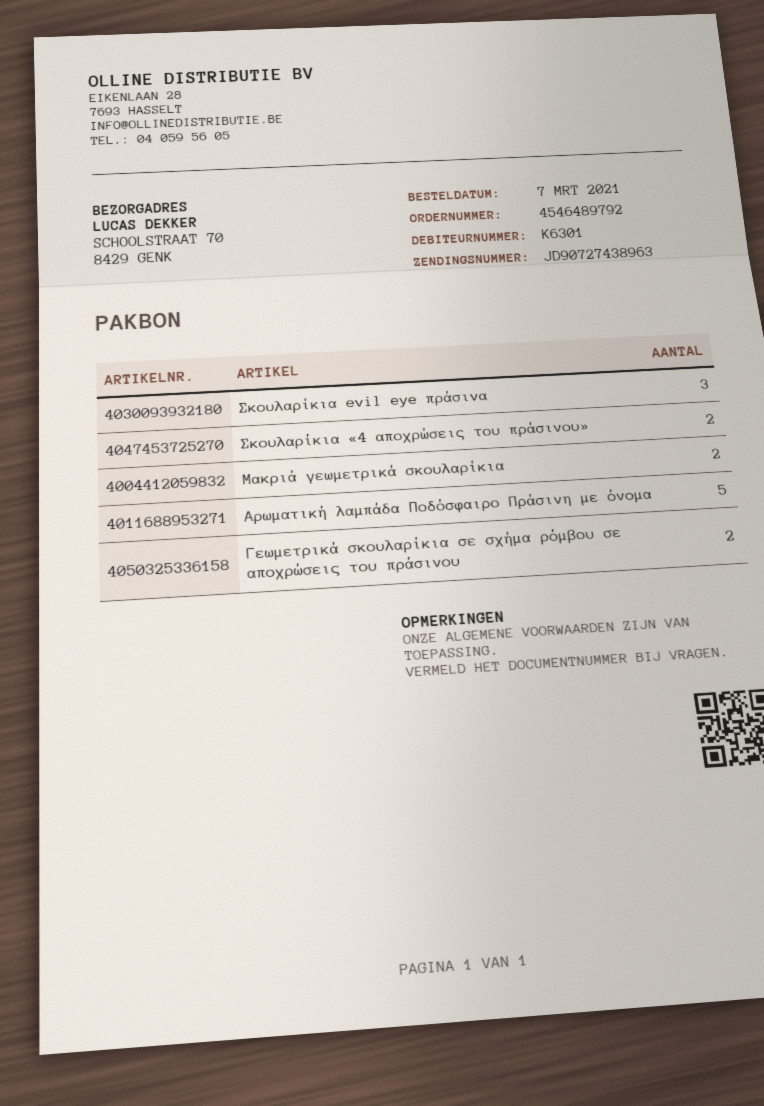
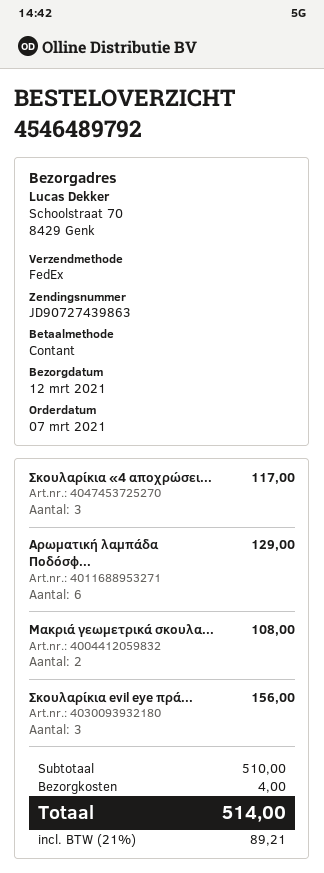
tracking number: JD90727438963 -> JD90727439863
Σκουλαρίκια «4 αποχρώσεις του πράσινου»: 2 -> 3
Αρωματική λαμπάδα Ποδόσφαιρο Πράσινη με όνομα: 5 -> 6
Γεωμετρικά σκουλαρίκια σε σχήμα ρόμβου σε αποχρώσεις του πράσινου: 2 -> none

